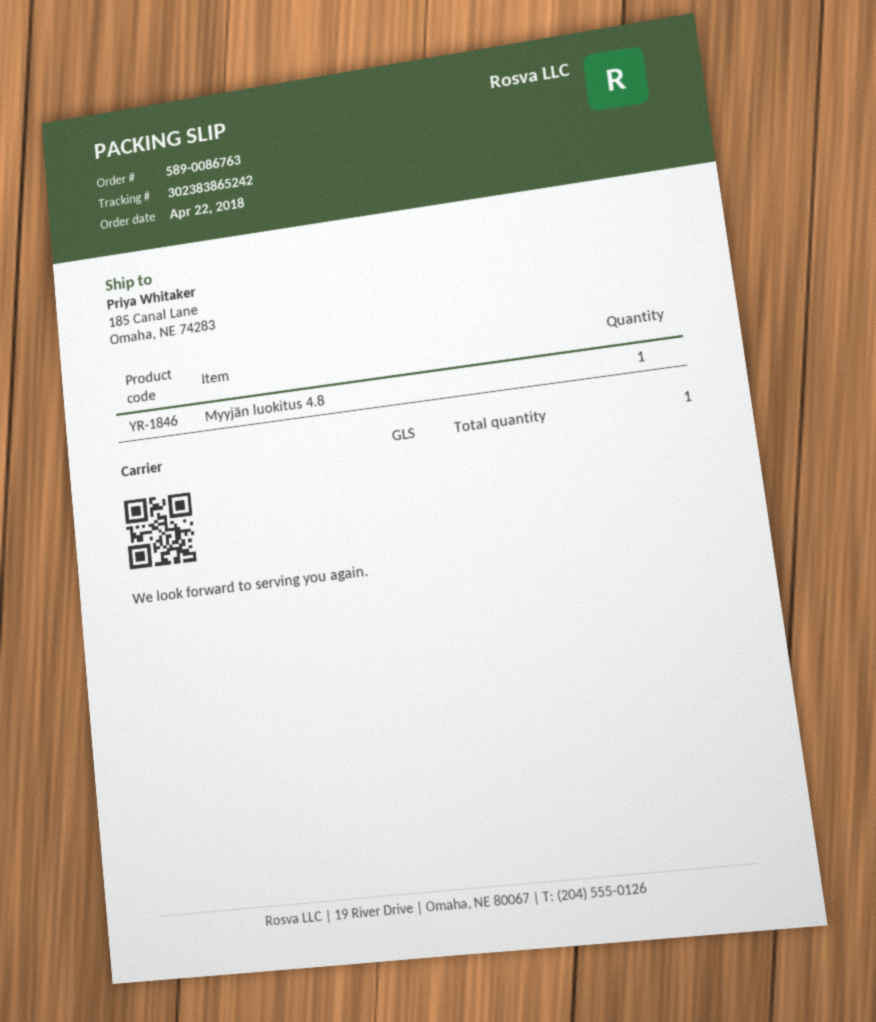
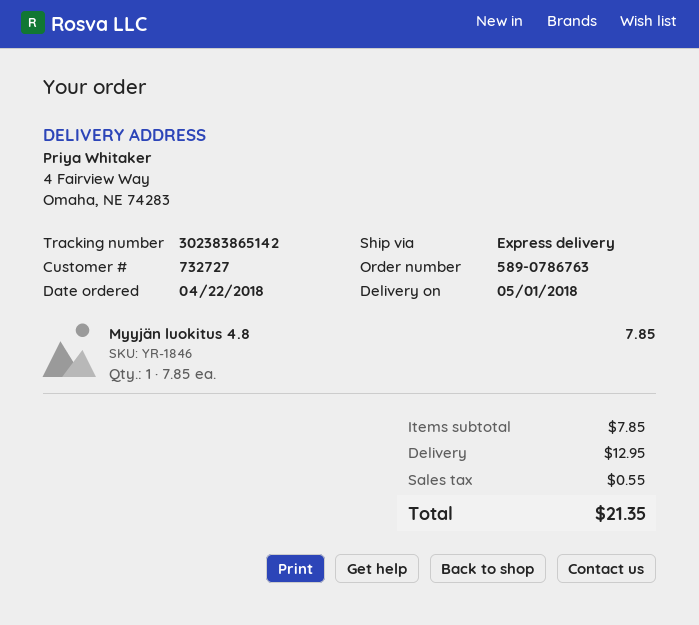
order number: 589-0086763 -> 589-0786763
shipping method: GLS -> express
tracking number: 302383865242 -> 302383865142
ship to: 185 Canal Lane, Omaha, NE 74283 -> 4 Fairview Way, Omaha, NE 74283

